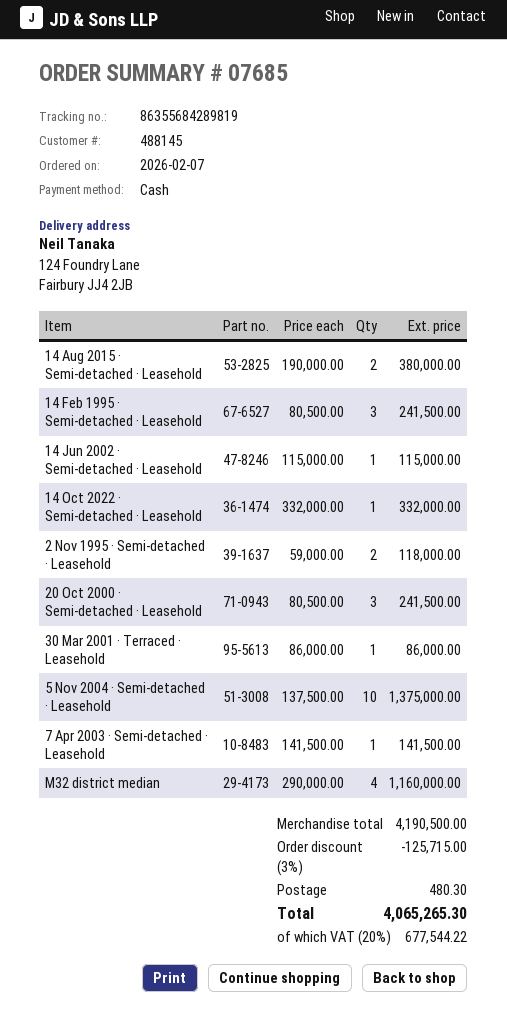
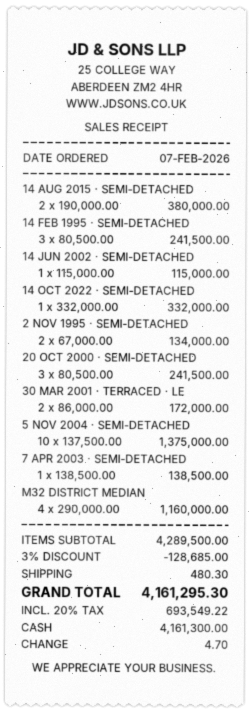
2 Nov 1995 · Semi-detached · Leasehold: 2 x 59000.00 = 118000.00 -> 2 x 67000.00 = 134000.00
30 Mar 2001 · Terraced · Leasehold: 1 x 86000.00 = 86000.00 -> 2 x 86000.00 = 172000.00
7 Apr 2003 · Semi-detached · Leasehold: 1 x 141500.00 = 141500.00 -> 1 x 138500.00 = 138500.00
subtotal: 4190500.00 -> 4289500.00
discount: 3% = 125715.00 -> 3% = 128685.00
tax: 20% = 677544.22 -> 20% = 693549.22
total: 4065265.30 -> 4161295.30

